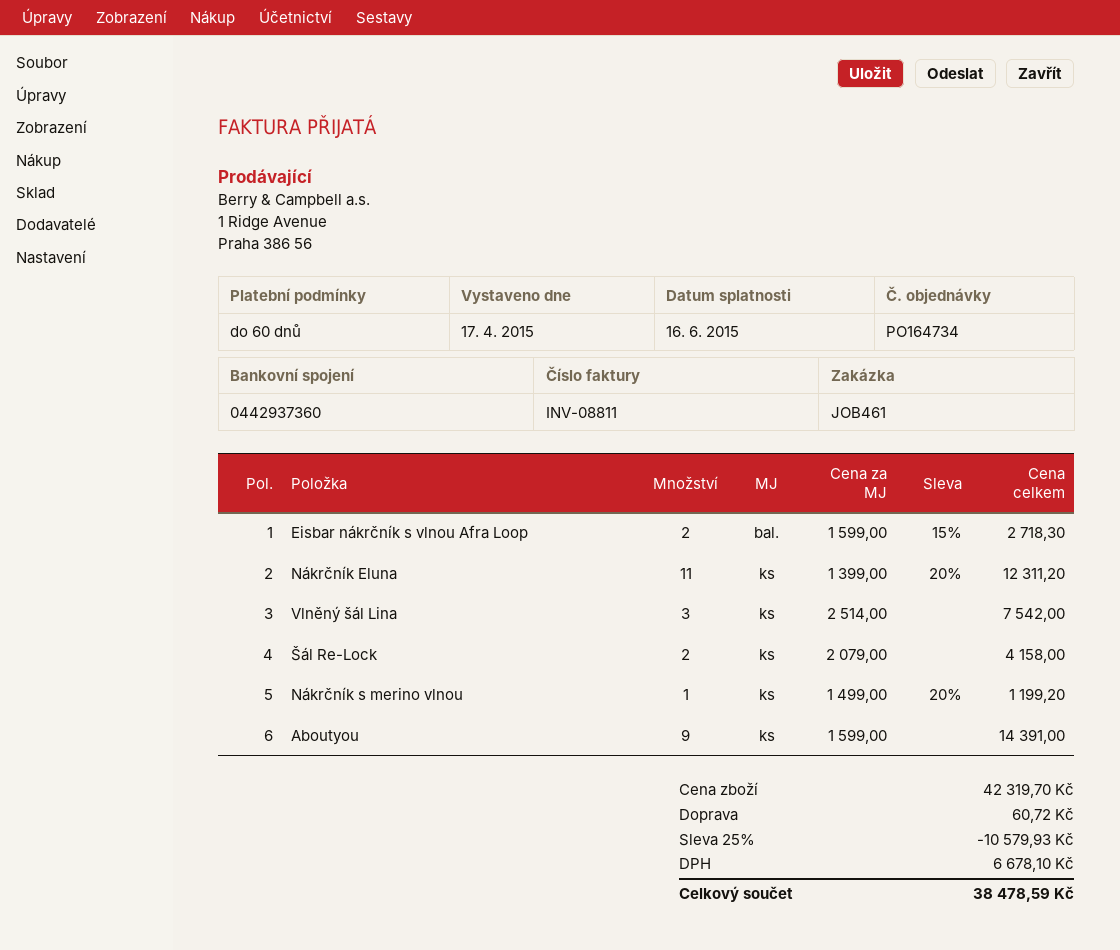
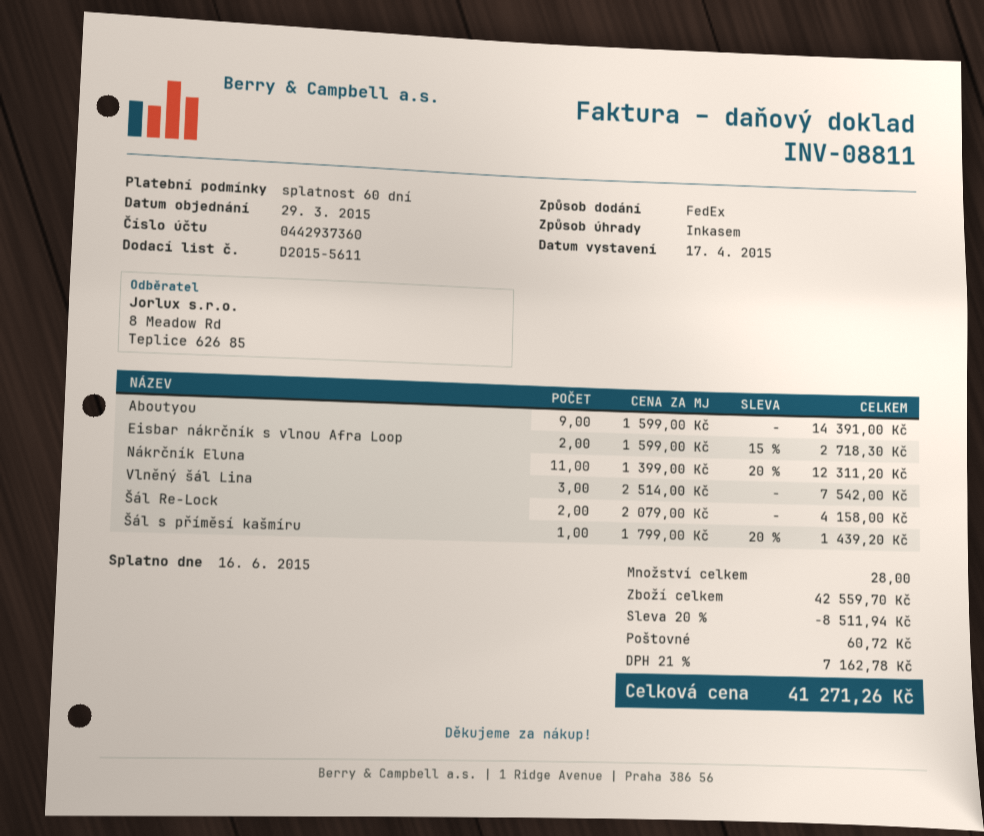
Nákrčník s merino vlnou: 1 x 1499.00 - 20% = 1199.20 -> none
Šál s příměsí kašmíru: none -> 1 x 1799.00 - 20% = 1439.20
subtotal: 42319.70 -> 42559.70
discount: 25% = 10579.93 -> 20% = 8511.94
tax: 6678.10 -> 7162.78
total: 38478.59 -> 41271.26

